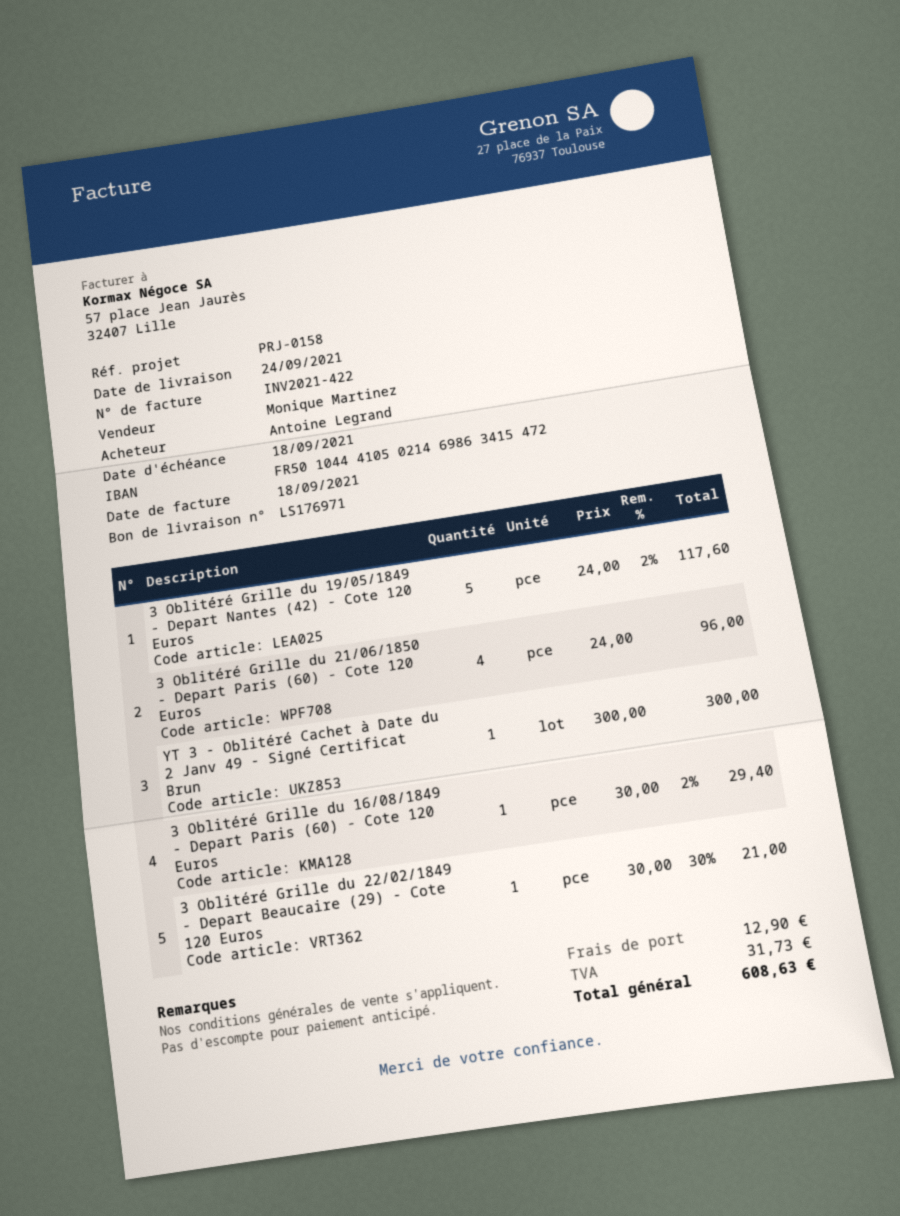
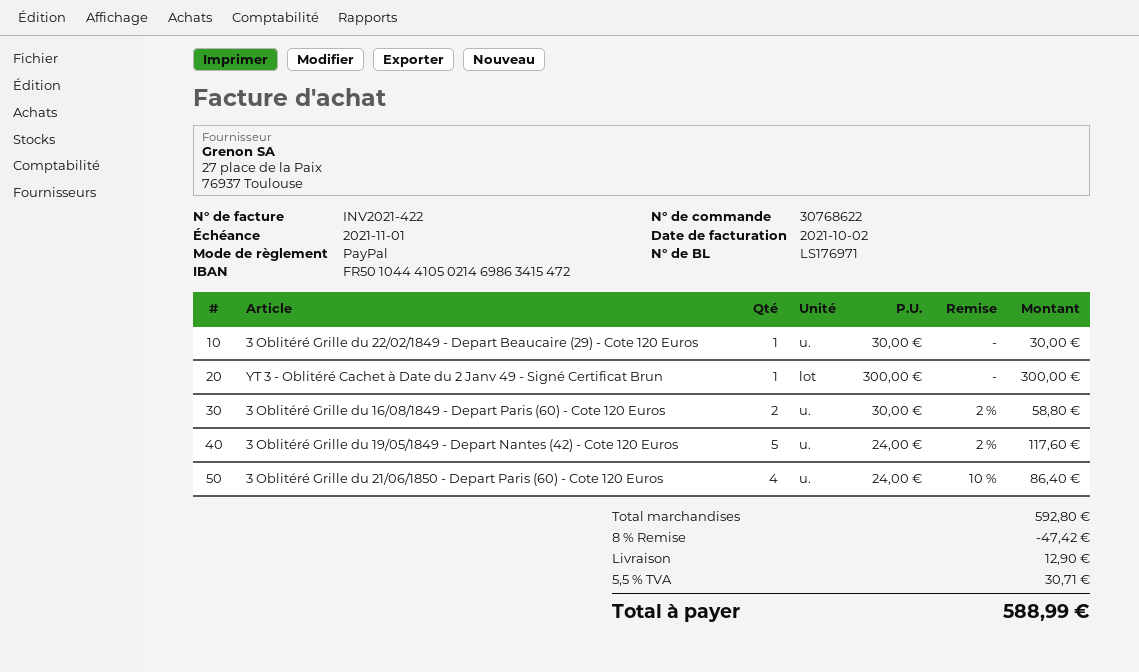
invoice date: 2021-09-18 -> 2021-10-02
due date: 2021-09-18 -> 2021-11-01
3 Oblitéré Grille du 21/06/1850 - Depart Paris (60) - Cote 120 Euros: 4 x 24.00 = 96.00 -> 4 x 24.00 - 10% = 86.40
3 Oblitéré Grille du 16/08/1849 - Depart Paris (60) - Cote 120 Euros: 1 x 30.00 - 2% = 29.40 -> 2 x 30.00 - 2% = 58.80
3 Oblitéré Grille du 22/02/1849 - Depart Beaucaire (29) - Cote 120 Euros: 1 x 30.00 - 30% = 21.00 -> 1 x 30.00 = 30.00
discount: none -> 8% = 47.42
tax: 31.73 -> 30.71
total: 608.63 -> 588.99

